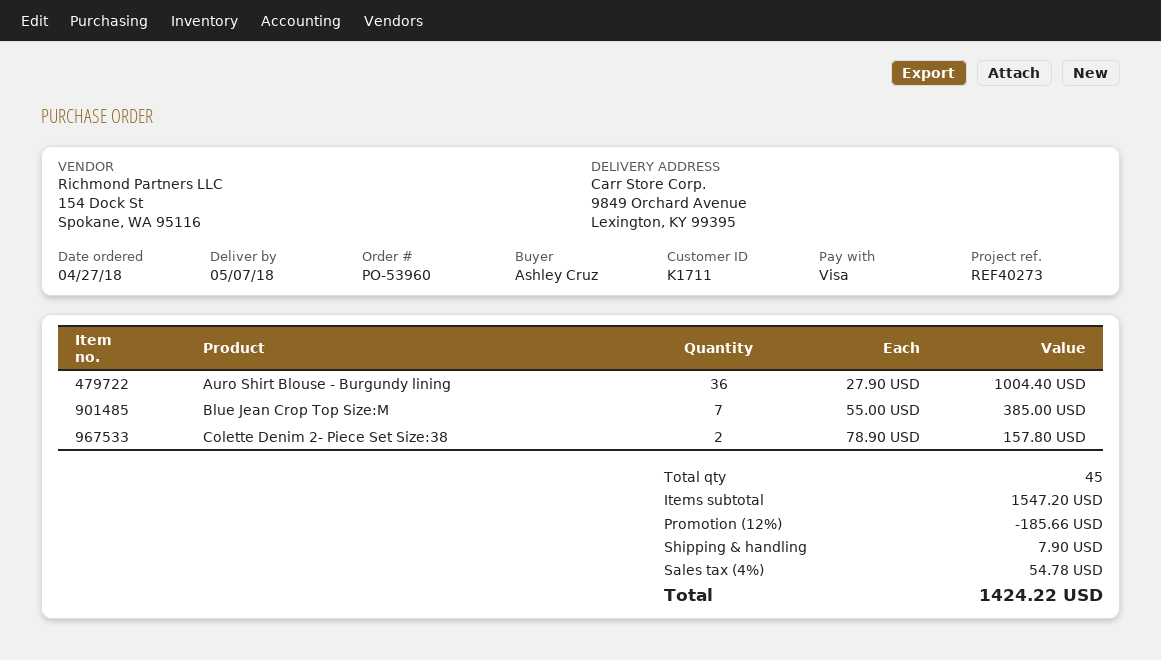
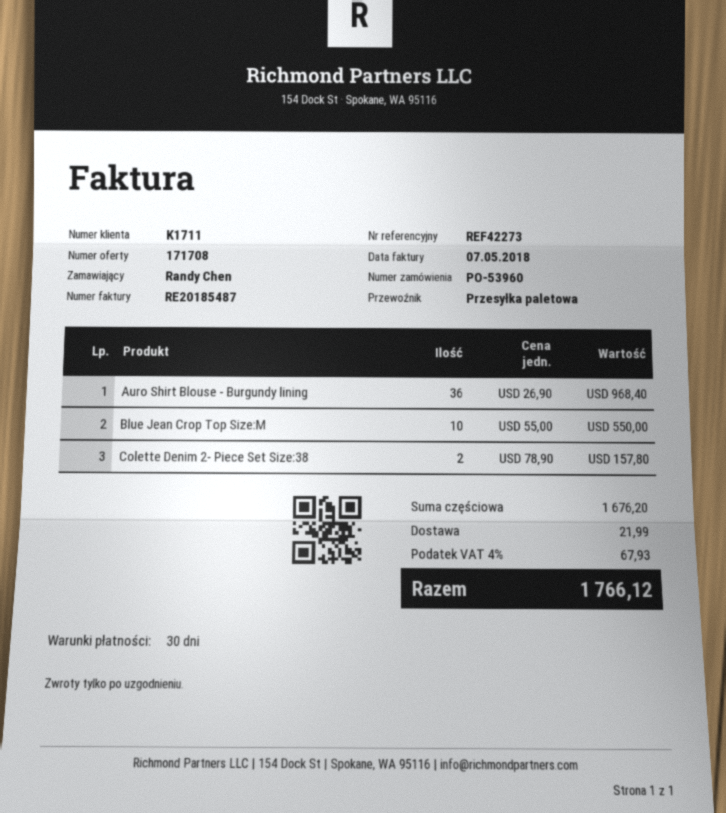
reference: REF40273 -> REF42273
ordered by: Ashley Cruz -> Randy Chen
Auro Shirt Blouse - Burgundy lining: 36 x 27.90 = 1004.40 -> 36 x 26.90 = 968.40
Blue Jean Crop Top Size:M: 7 x 55.00 = 385.00 -> 10 x 55.00 = 550.00
subtotal: 1547.20 -> 1676.20
discount: 12% = 185.66 -> none
shipping: 7.90 -> 21.99
tax: 4% = 54.78 -> 4% = 67.93
total: 1424.22 -> 1766.12

